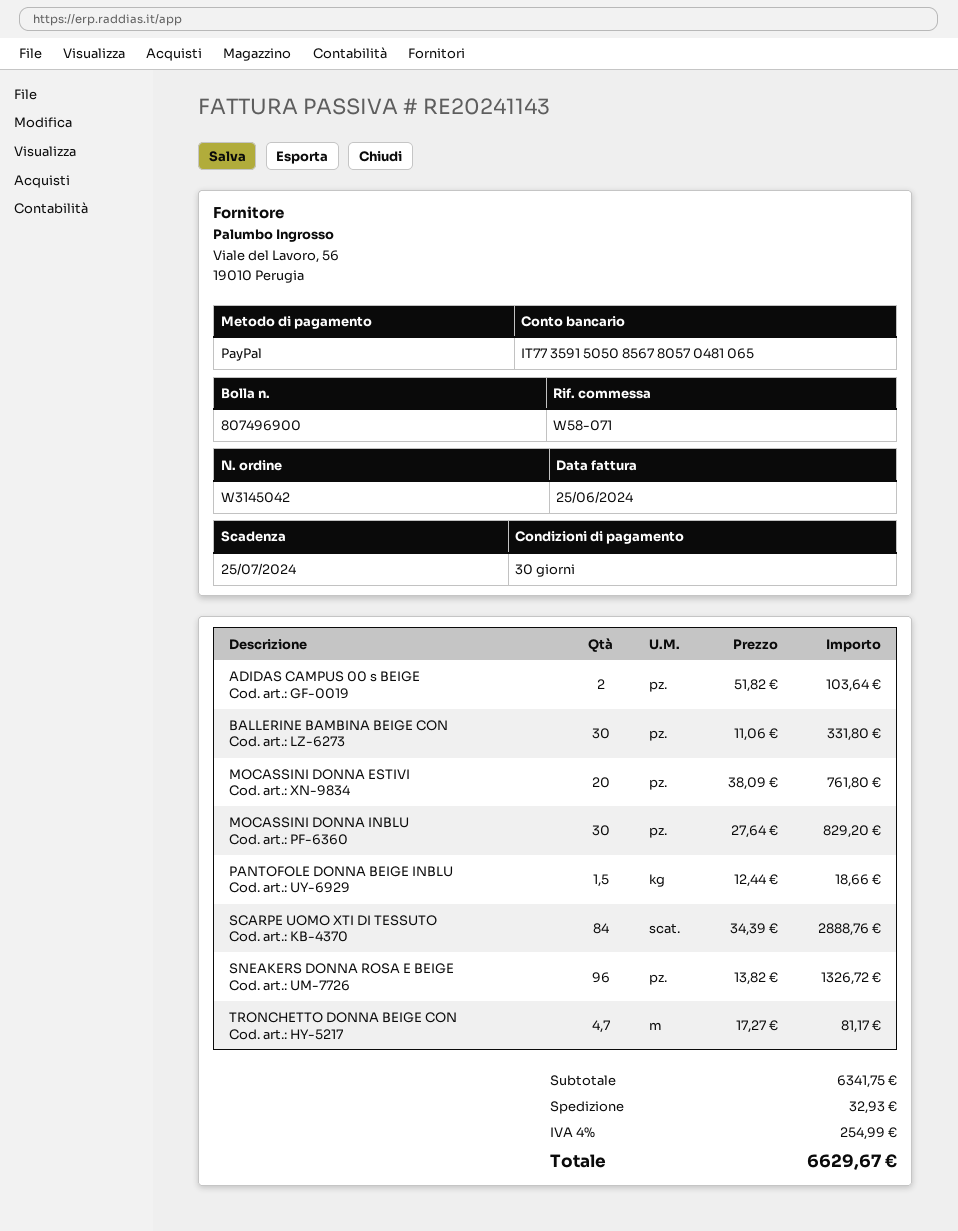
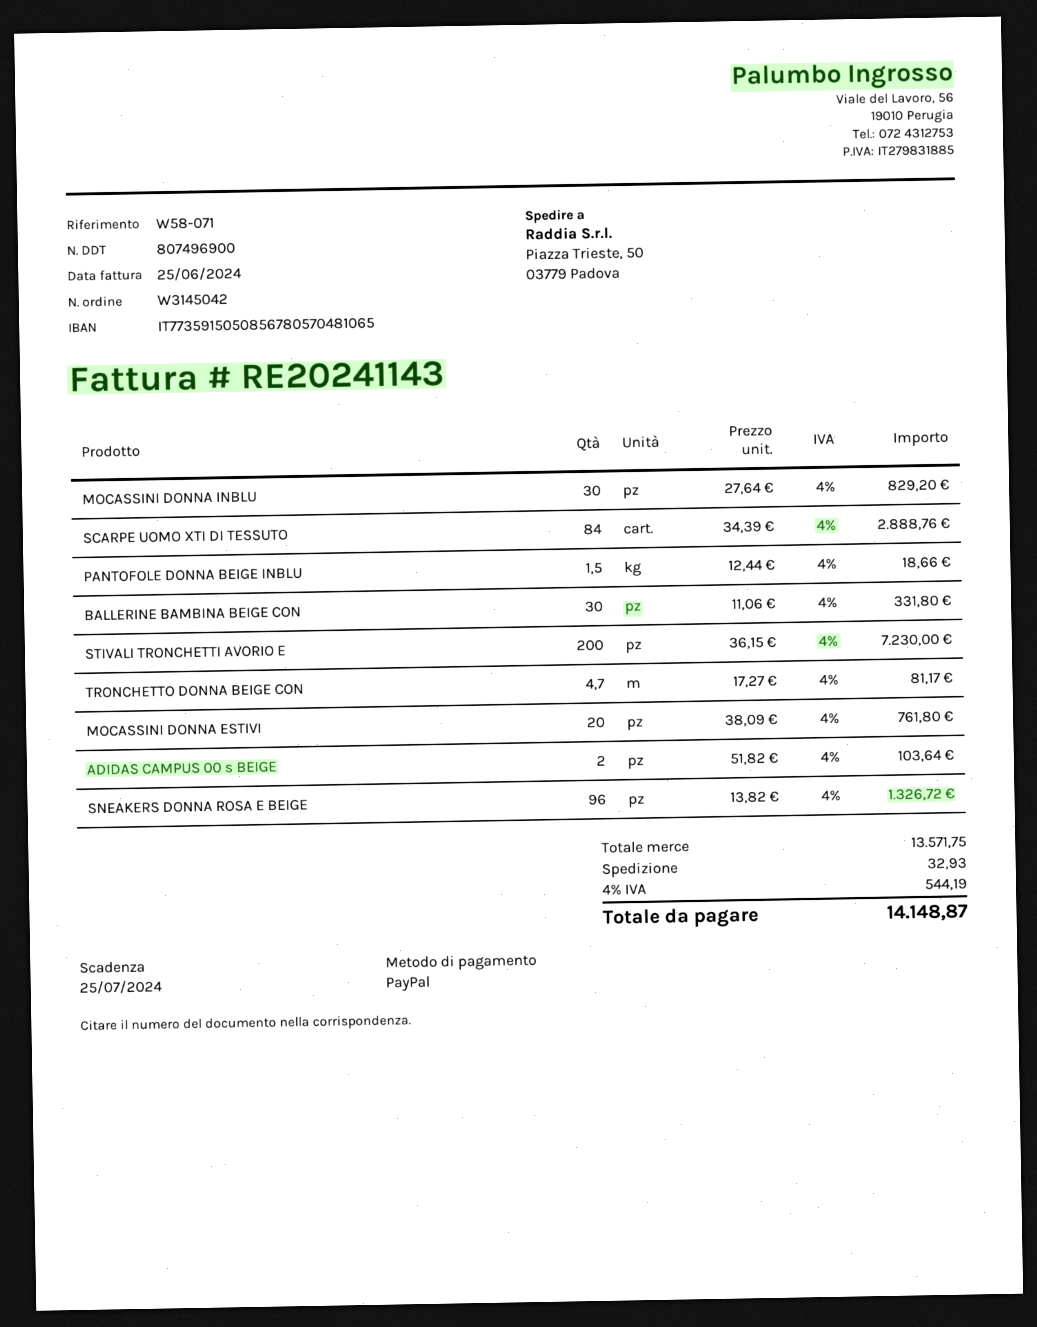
STIVALI TRONCHETTI AVORIO E: none -> 200 x 36.15 = 7230.00
subtotal: 6341.75 -> 13571.75
tax: 4% = 254.99 -> 4% = 544.19
total: 6629.67 -> 14148.87

